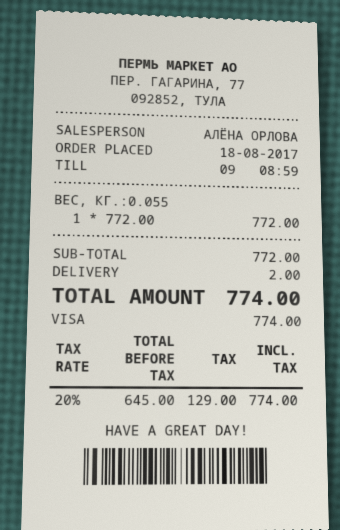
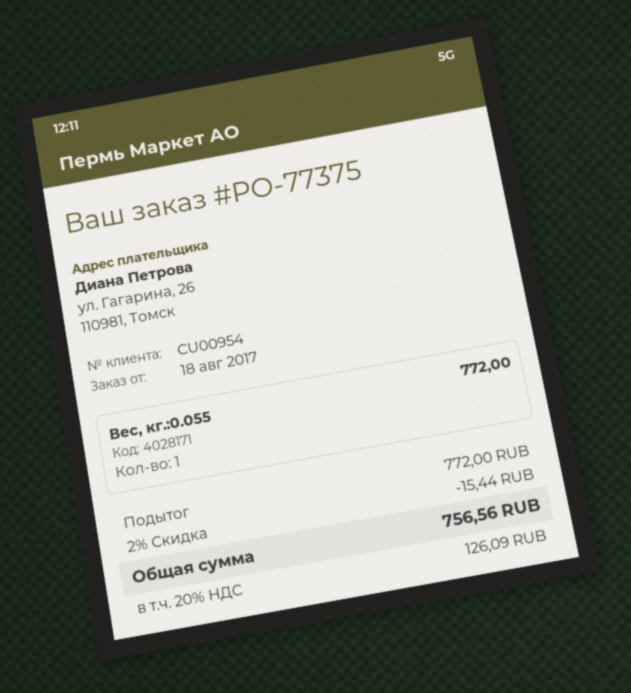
discount: none -> 2% = 15.44
shipping: 2.00 -> none
tax: 20% = 129.00 -> 20% = 126.09
total: 774.00 -> 756.56

